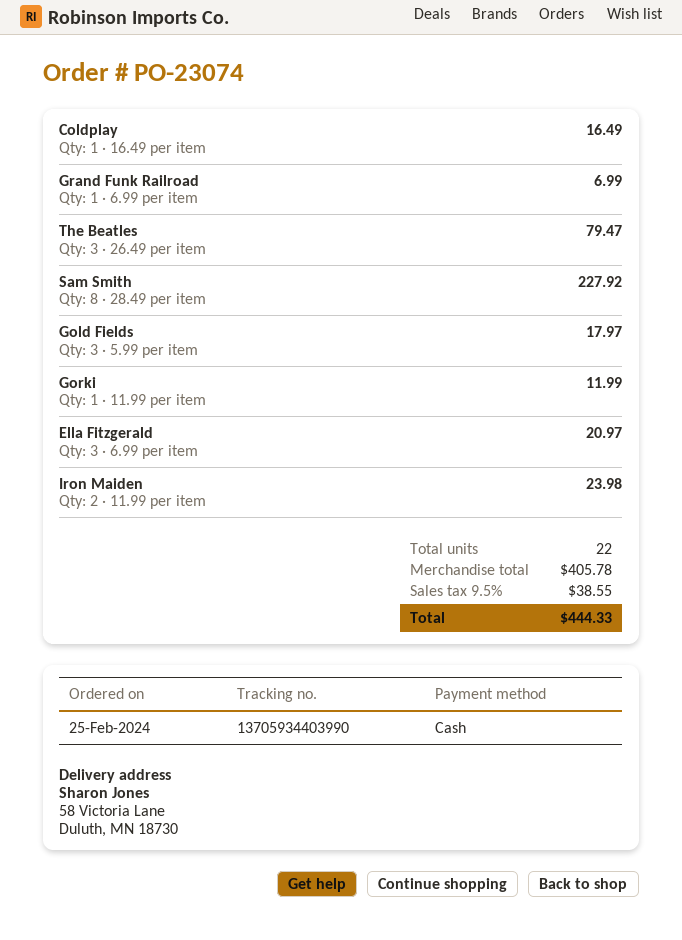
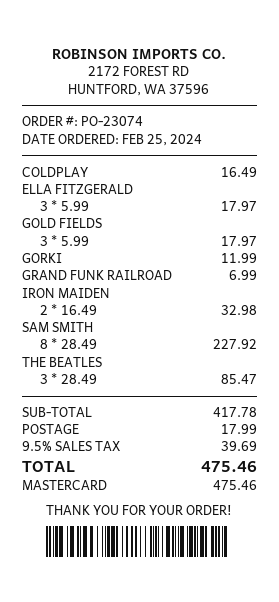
payment method: cash -> Mastercard
The Beatles: 3 x 26.49 = 79.47 -> 3 x 28.49 = 85.47
Ella Fitzgerald: 3 x 6.99 = 20.97 -> 3 x 5.99 = 17.97
Iron Maiden: 2 x 11.99 = 23.98 -> 2 x 16.49 = 32.98
subtotal: 405.78 -> 417.78
shipping: none -> 17.99
tax: 9.5% = 38.55 -> 9.5% = 39.69
total: 444.33 -> 475.46

